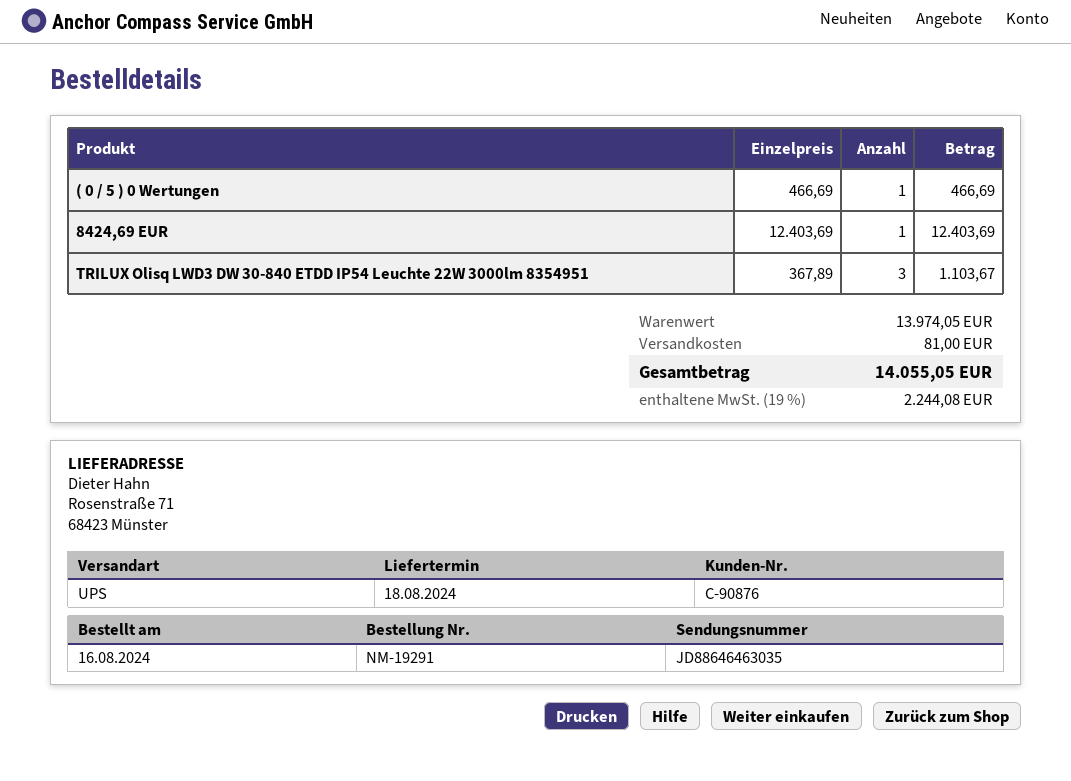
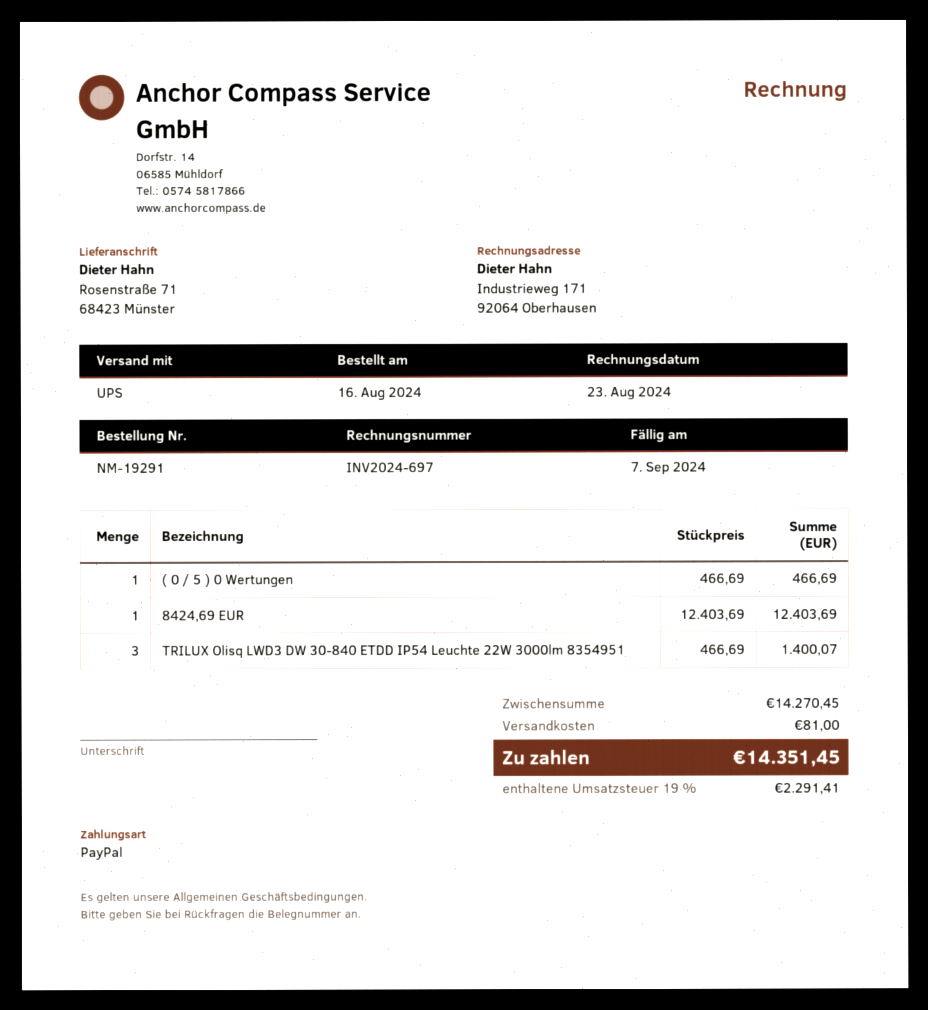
TRILUX Olisq LWD3 DW 30-840 ETDD IP54 Leuchte 22W 3000lm 8354951: 3 x 367.89 = 1103.67 -> 3 x 466.69 = 1400.07
subtotal: 13974.05 -> 14270.45
tax: 19% = 2244.08 -> 19% = 2291.41
total: 14055.05 -> 14351.45

